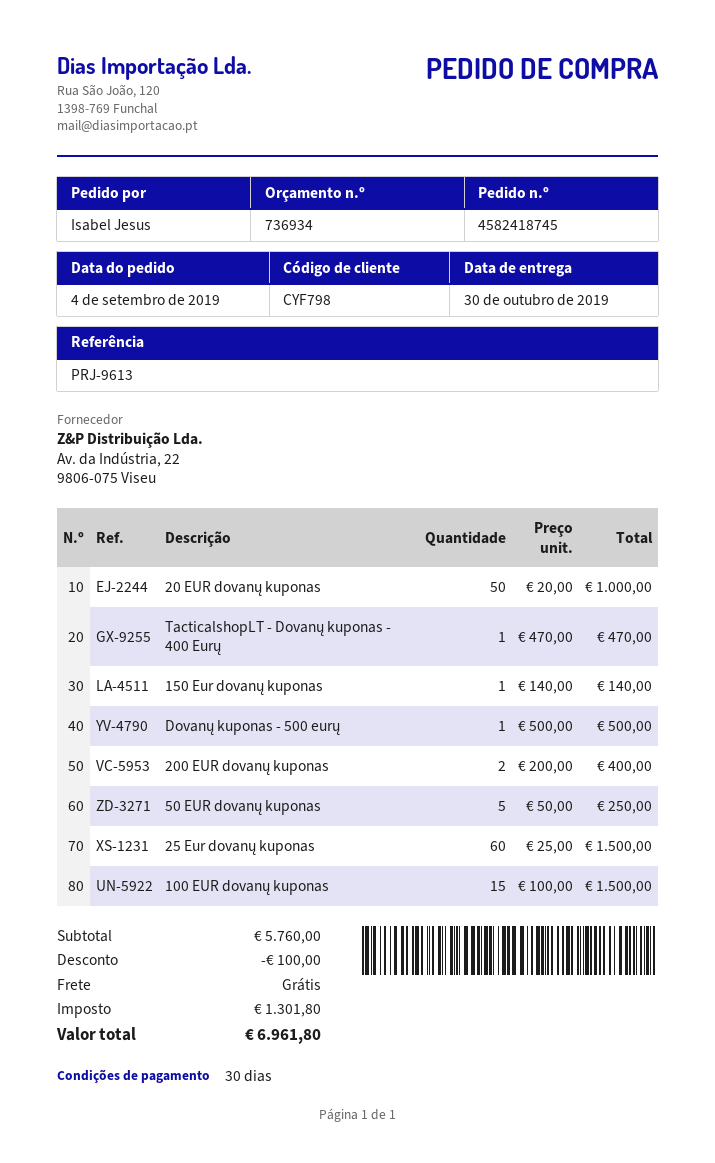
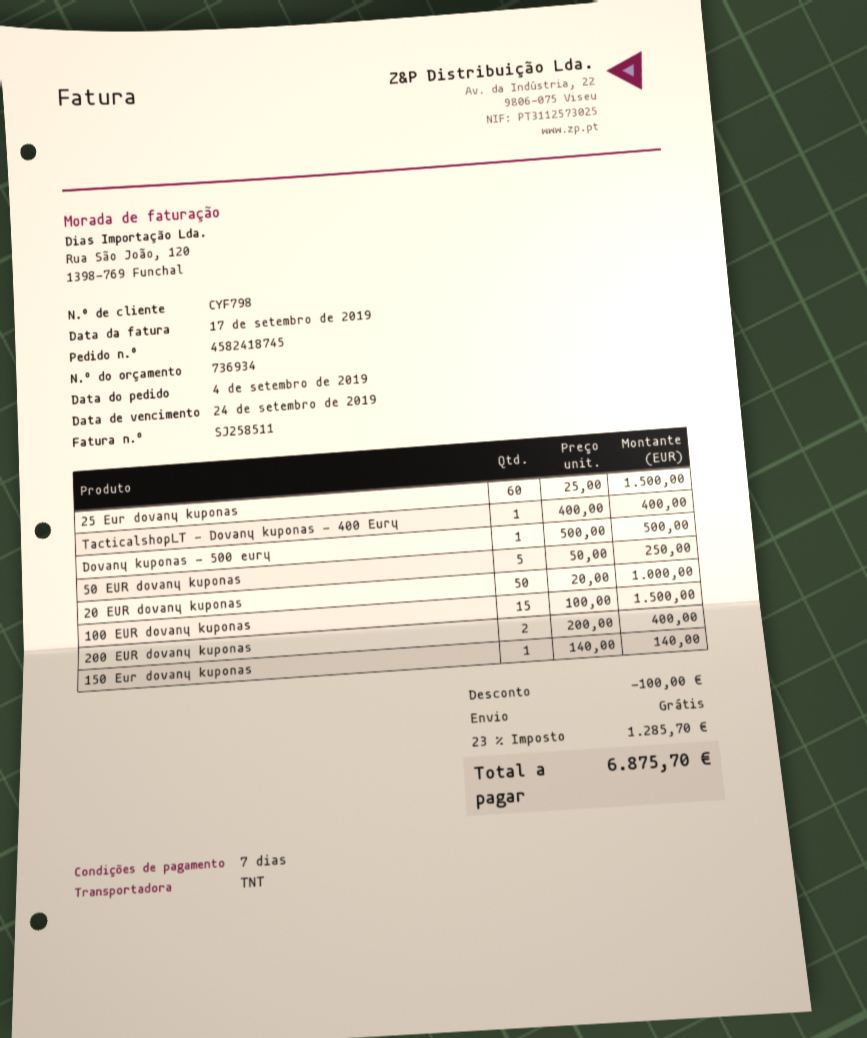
payment terms: 30 days -> 7 days
TacticalshopLT - Dovanų kuponas - 400 Eurų: 1 x 470.00 = 470.00 -> 1 x 400.00 = 400.00
tax: 1301.80 -> 1285.70
total: 6961.80 -> 6875.70

